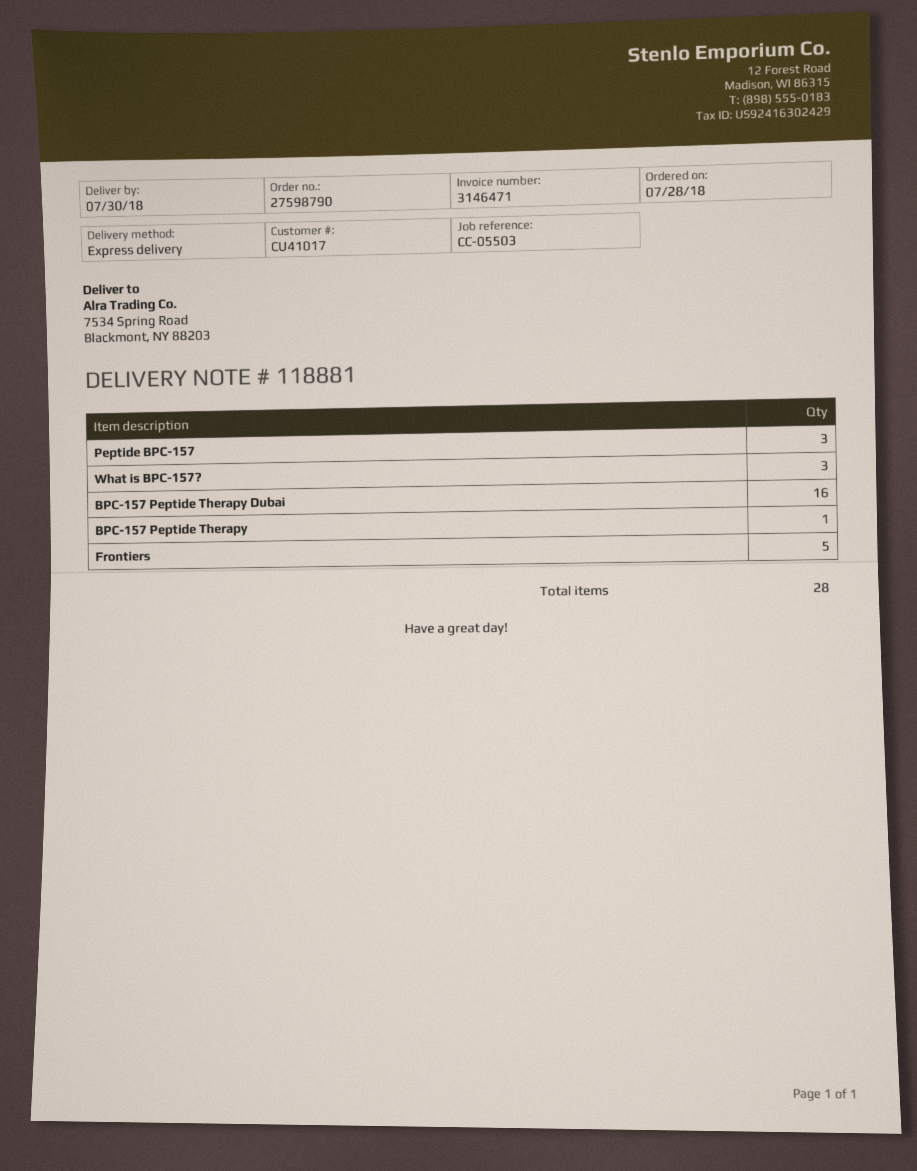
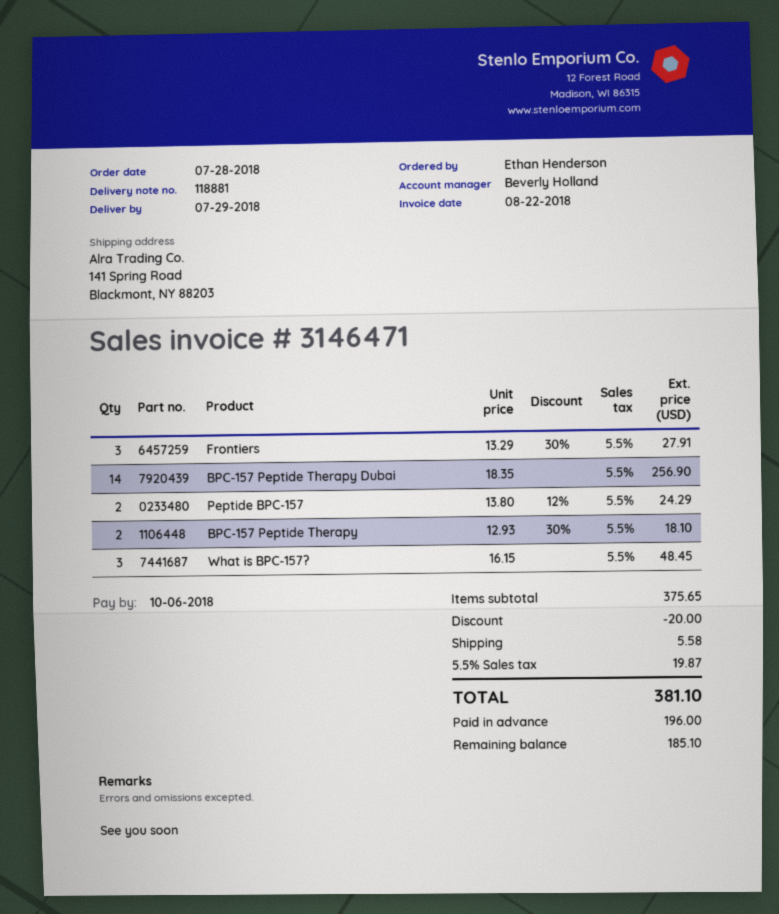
delivery date: 2018-07-30 -> 2018-07-29
ship to: 7534 Spring Road, Blackmont, NY 88203 -> 141 Spring Road, Blackmont, NY 88203
Peptide BPC-157: 3 -> 2
BPC-157 Peptide Therapy Dubai: 16 -> 14
BPC-157 Peptide Therapy: 1 -> 2
Frontiers: 5 -> 3

